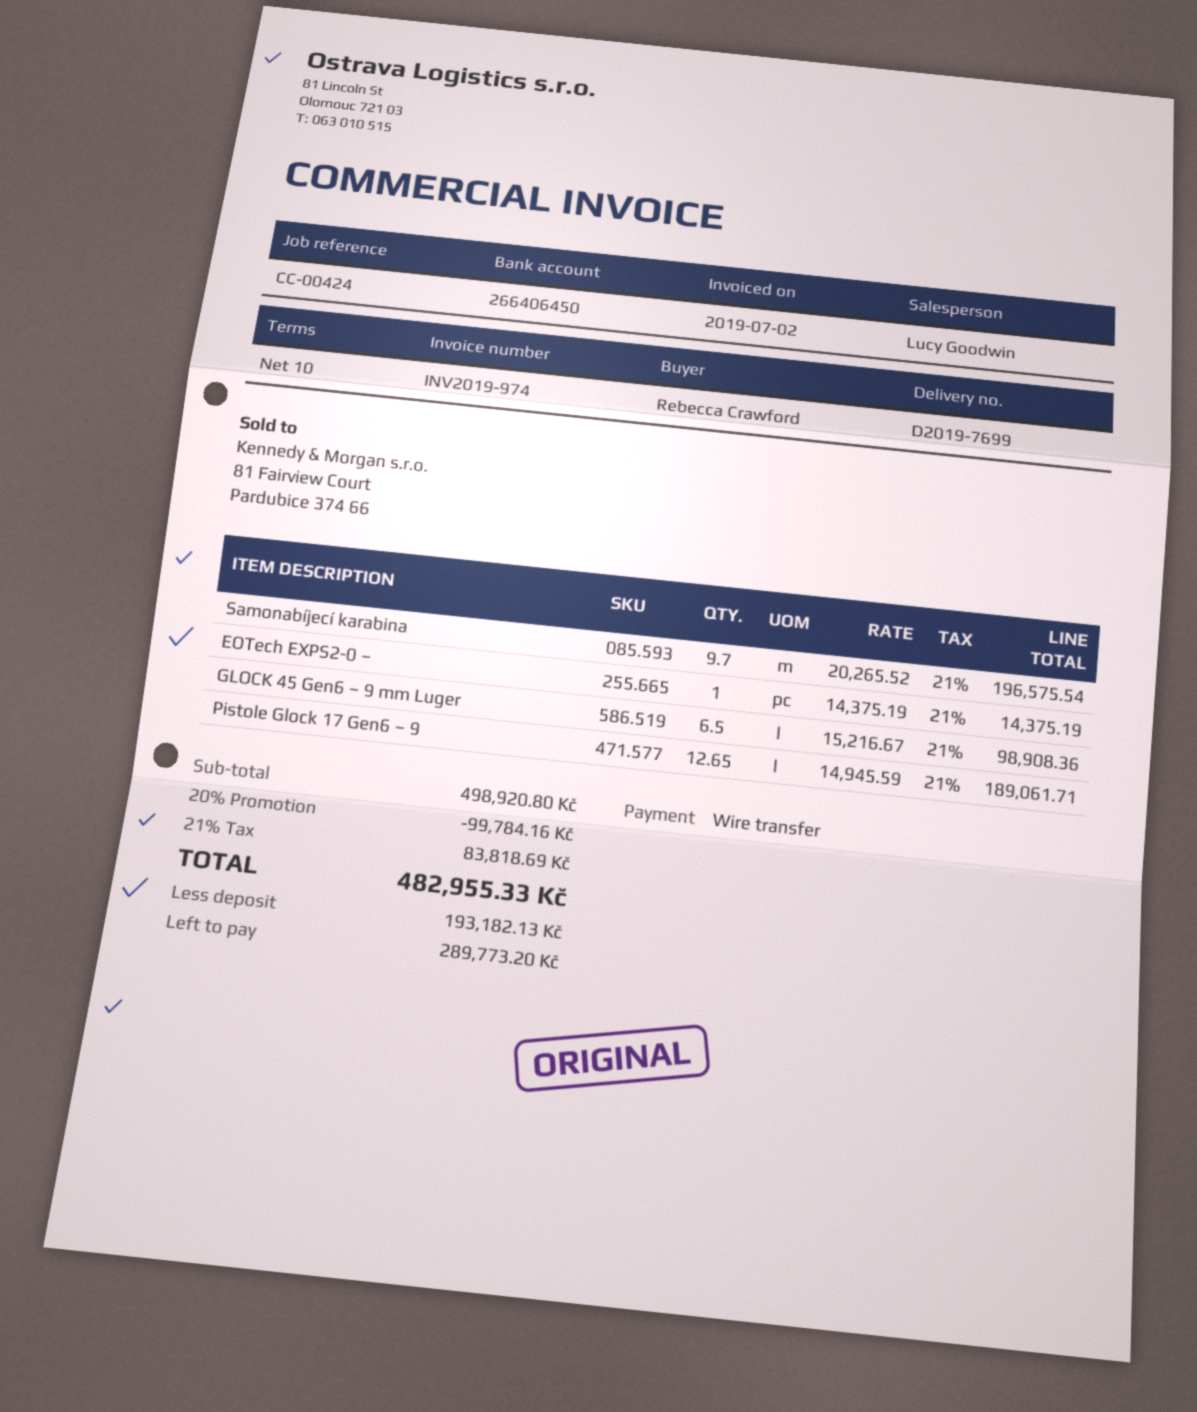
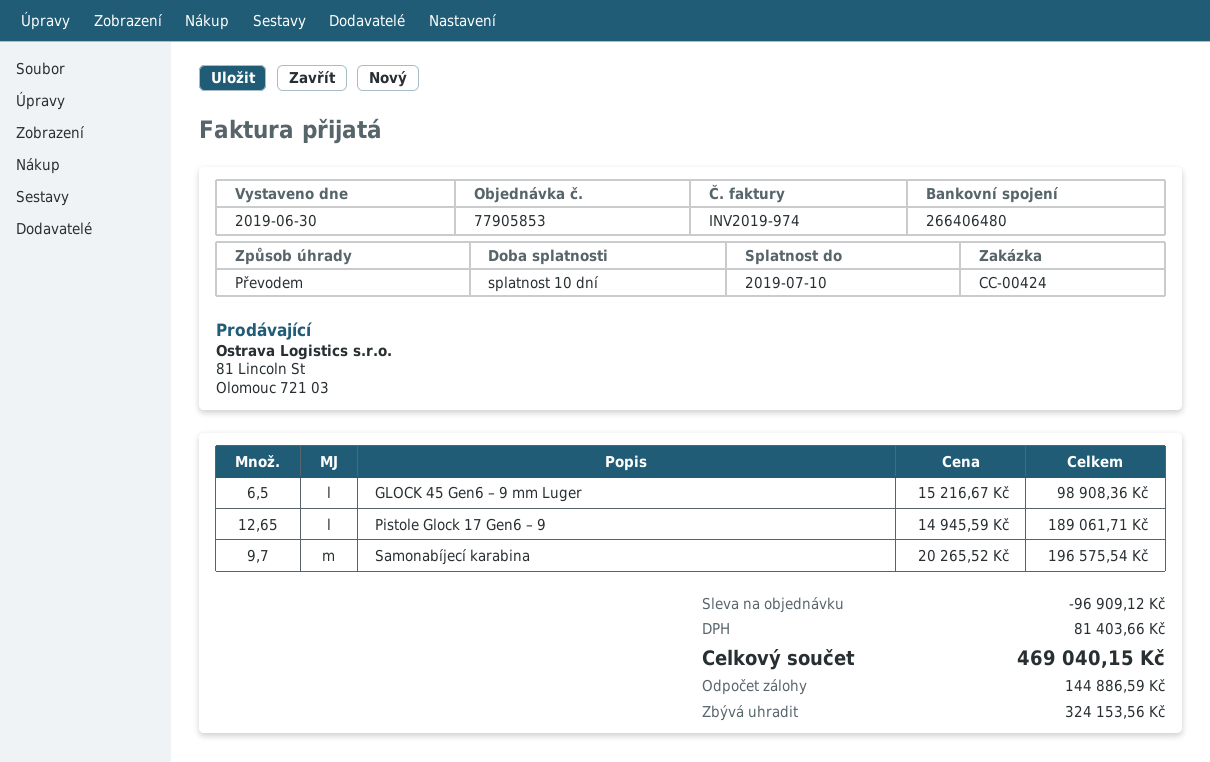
invoice date: 2019-07-02 -> 2019-06-30
bank account: 266406450 -> 266406480
EOTech EXPS2-0 –: 1 x 14375.19 = 14375.19 -> none
discount: 99784.16 -> 96909.12
tax: 83818.69 -> 81403.66
total: 482955.33 -> 469040.15
deposit: 193182.13 -> 144886.59
balance: 289773.20 -> 324153.56

